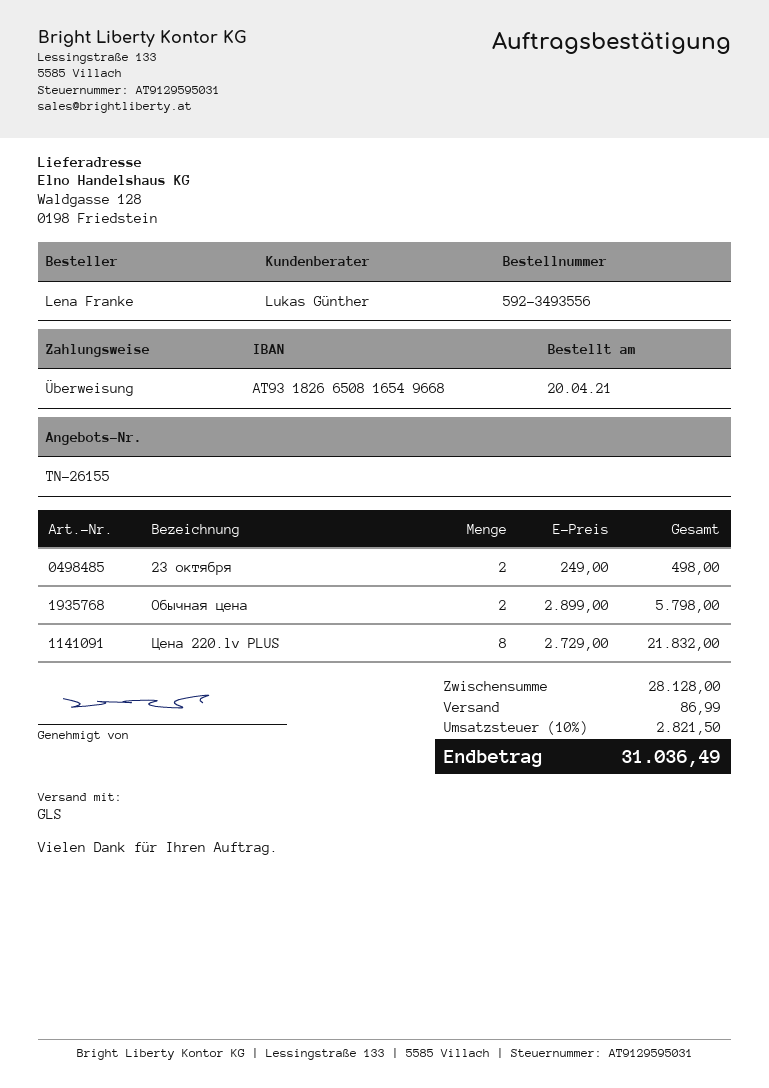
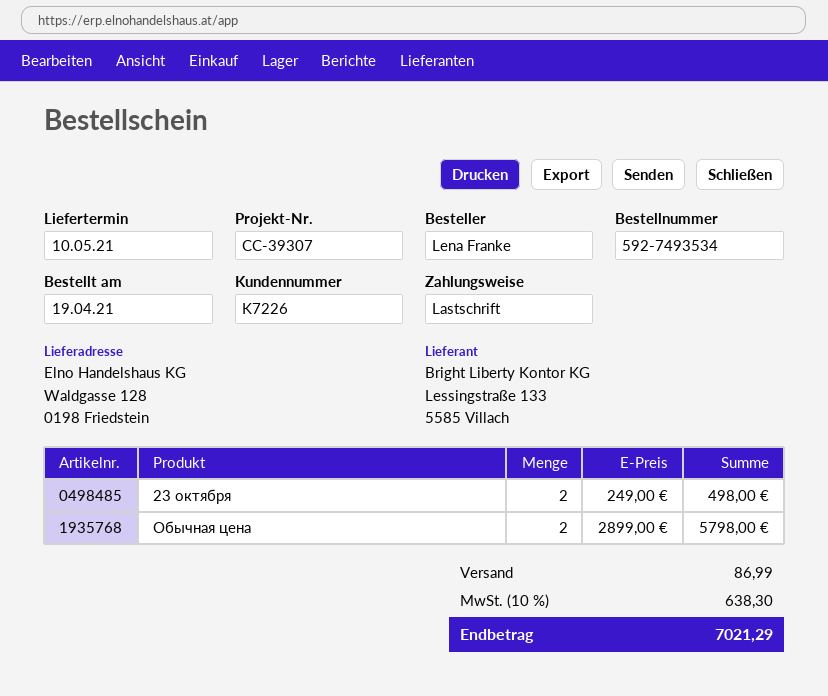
order number: 592-3493556 -> 592-7493534
order date: 2021-04-20 -> 2021-04-19
payment method: bank transfer -> direct debit
Цена 220.lv PLUS: 8 x 2729.00 = 21832.00 -> none
tax: 10% = 2821.50 -> 10% = 638.30
total: 31036.49 -> 7021.29

